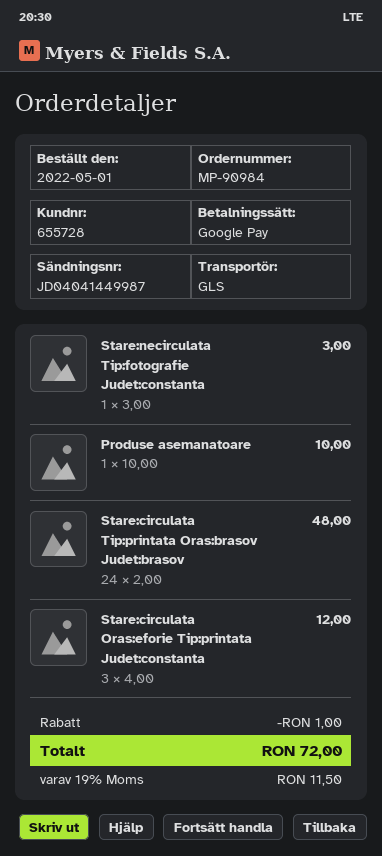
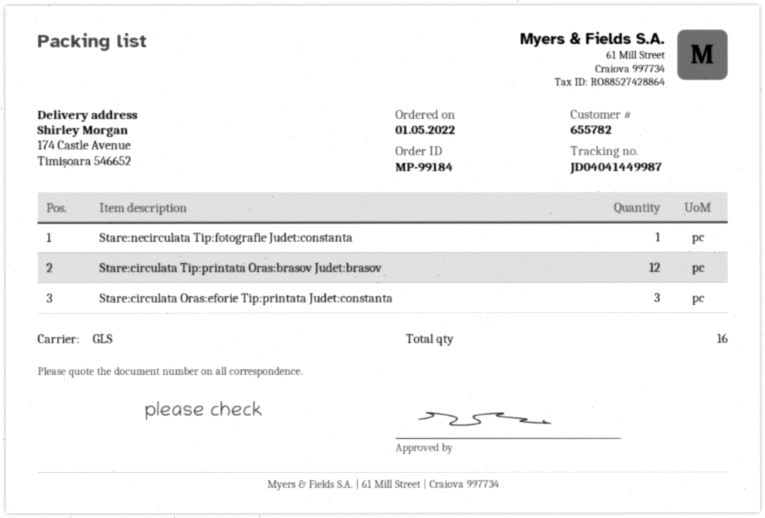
order number: MP-90984 -> MP-99184
customer number: 655728 -> 655782
Produse asemanatoare: 1 -> none
Stare:circulata Tip:printata Oras:brasov Judet:brasov: 24 -> 12

